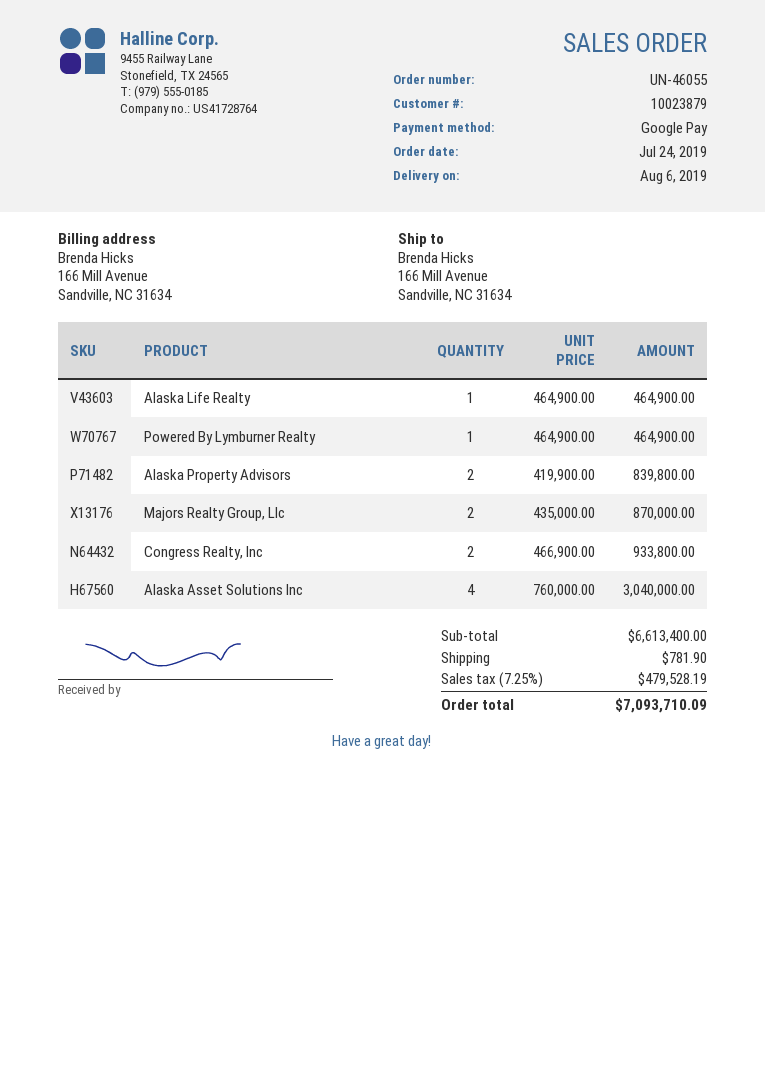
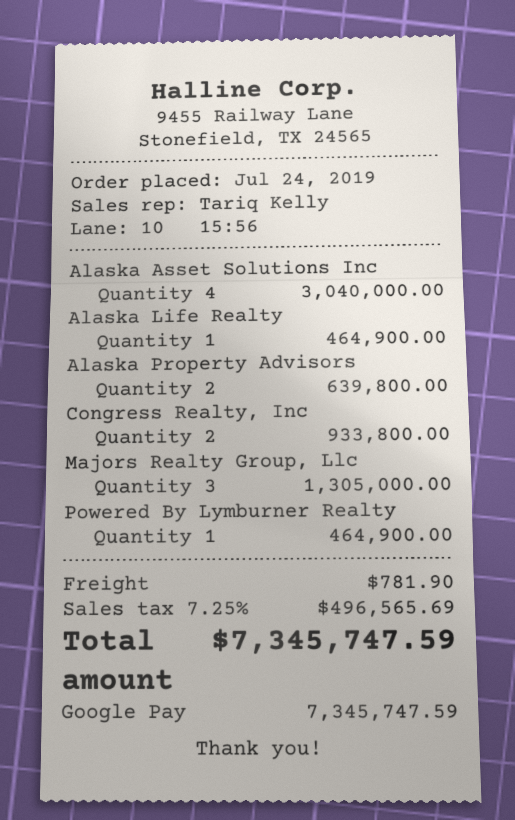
Alaska Property Advisors: 2 for 839800.00 -> 2 for 639800.00
Majors Realty Group, Llc: 2 for 870000.00 -> 3 for 1305000.00
tax: 7.25% = 479528.19 -> 7.25% = 496565.69
total: 7093710.09 -> 7345747.59

